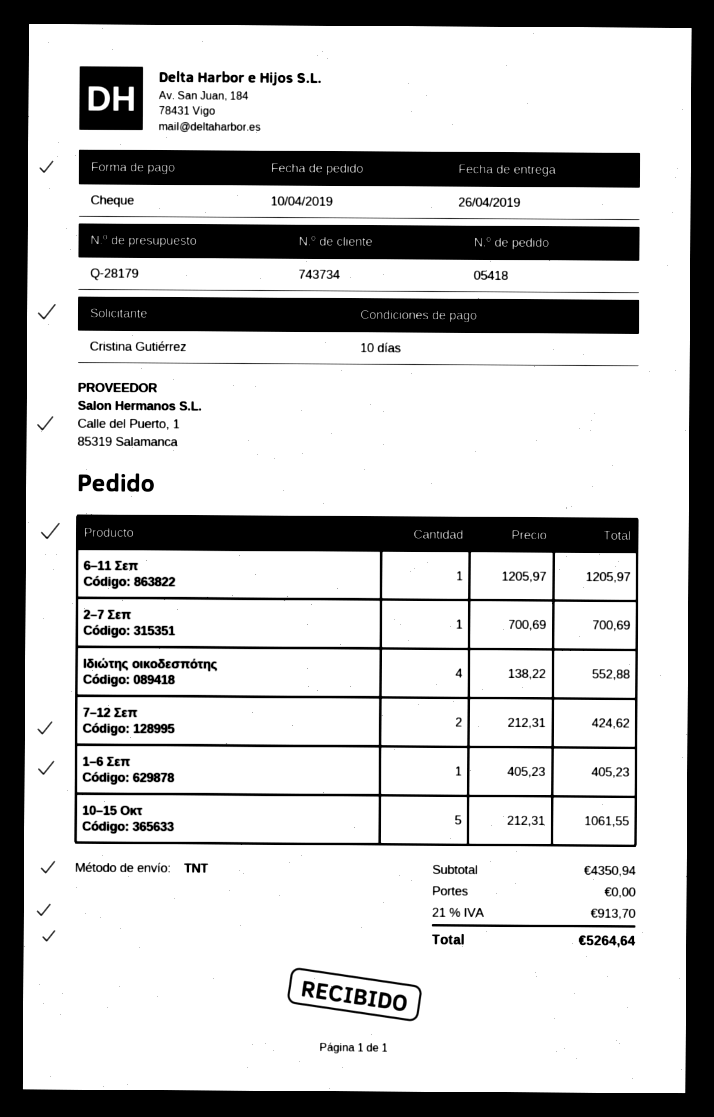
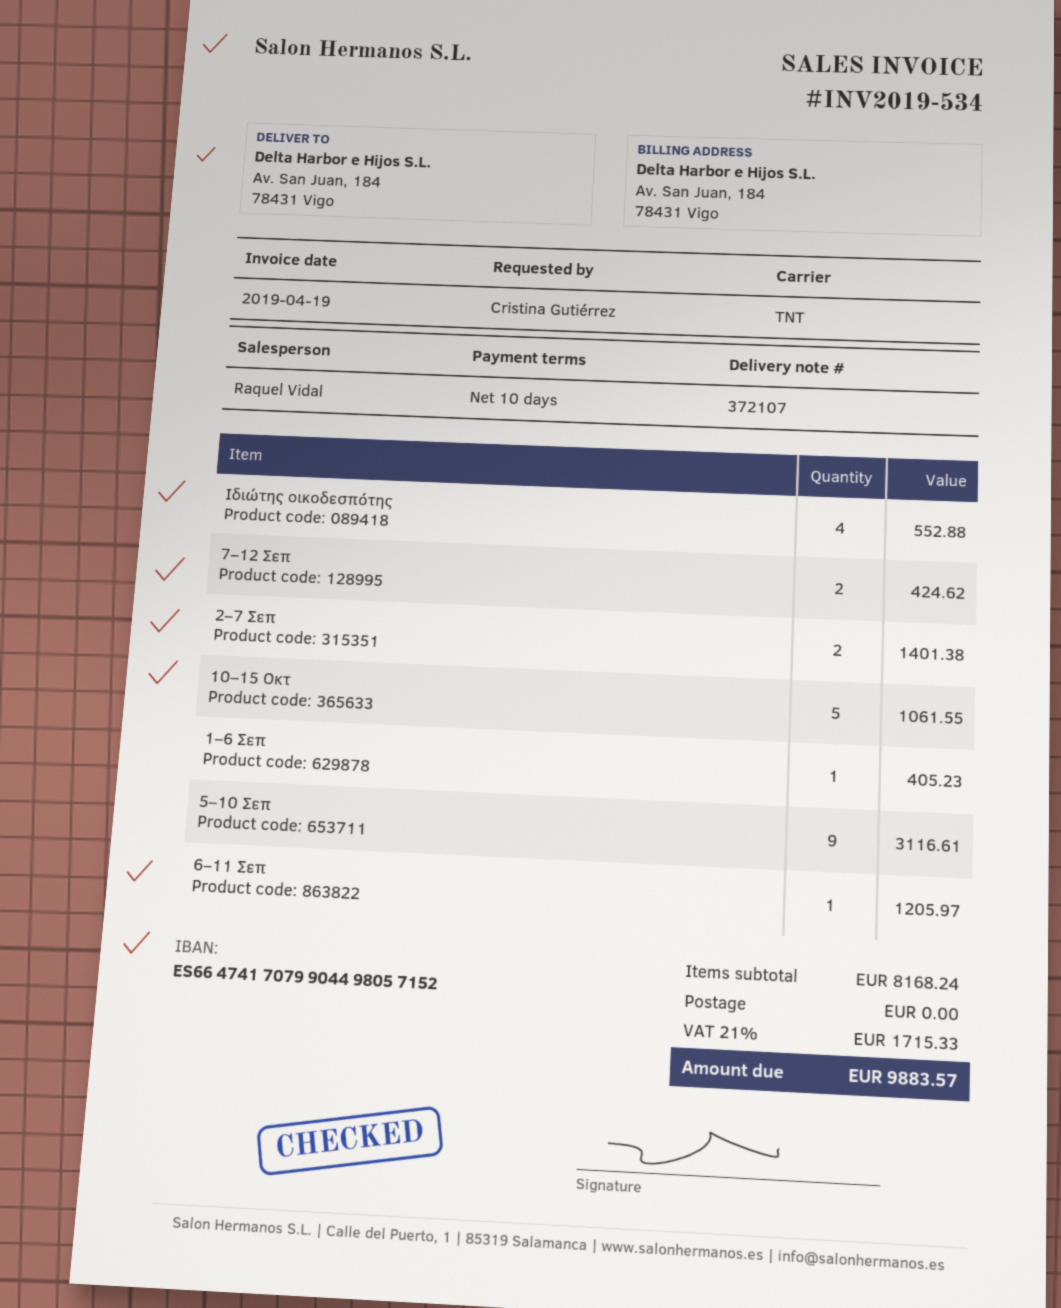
2–7 Σεπ: 1 for 700.69 -> 2 for 1401.38
5–10 Σεπ: none -> 9 for 3116.61
subtotal: 4350.94 -> 8168.24
tax: 21% = 913.70 -> 21% = 1715.33
total: 5264.64 -> 9883.57

